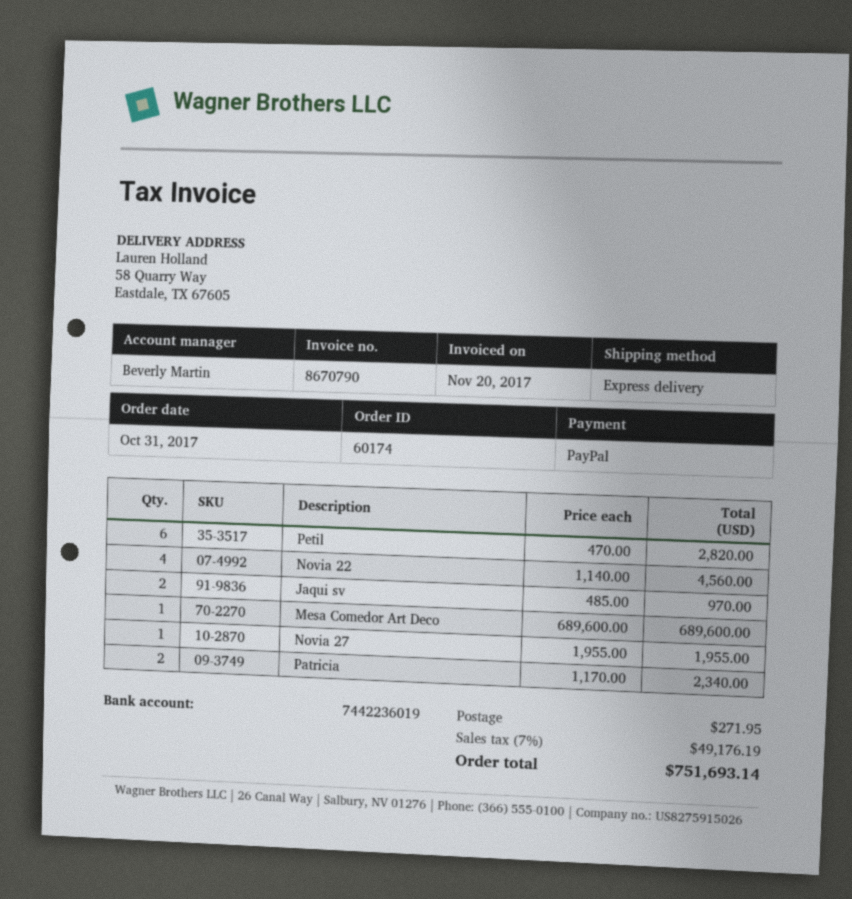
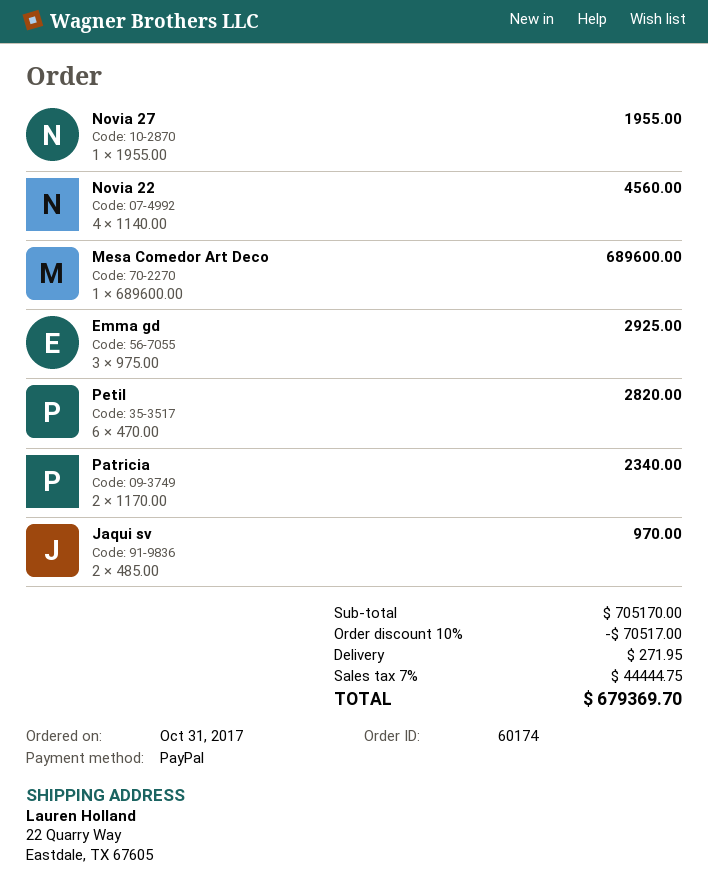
ship to: 58 Quarry Way, Eastdale, TX 67605 -> 22 Quarry Way, Eastdale, TX 67605
Emma gd: none -> 3 x 975.00 = 2925.00
discount: none -> 10% = 70517.00
tax: 7% = 49176.19 -> 7% = 44444.75
total: 751693.14 -> 679369.70

